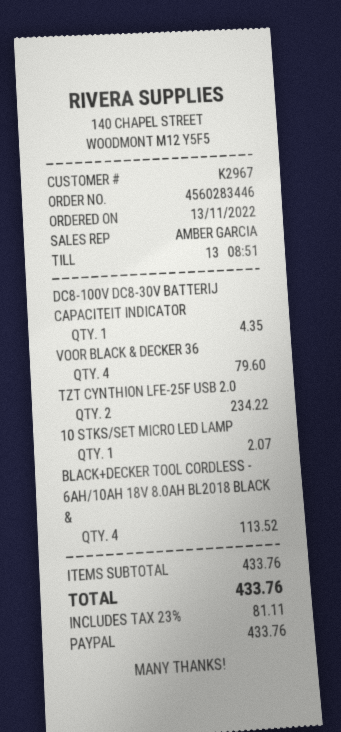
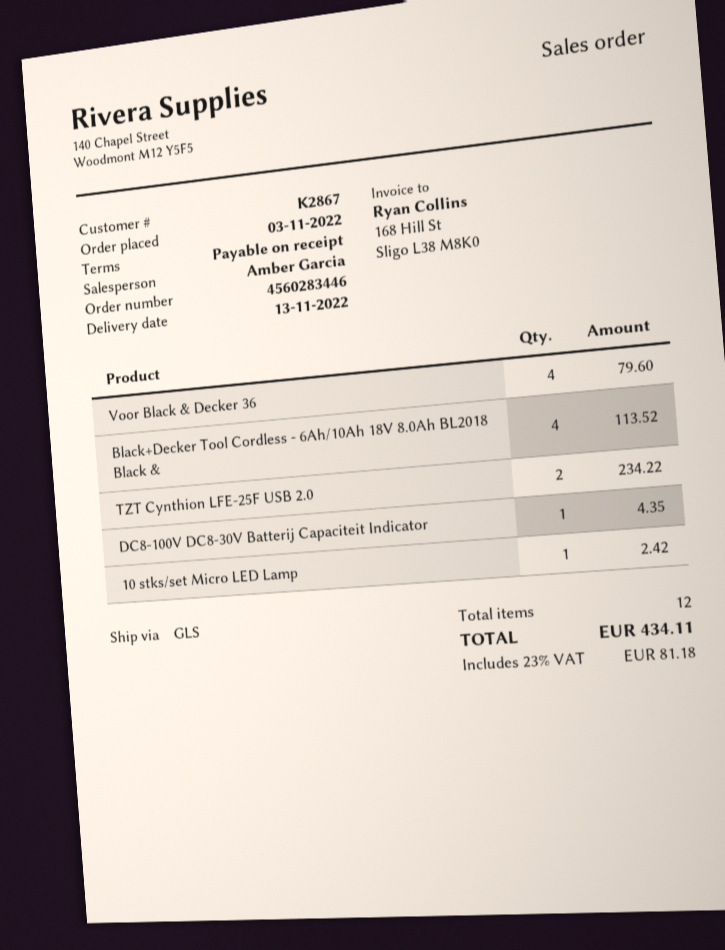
order date: 2022-11-13 -> 2022-11-03
customer number: K2967 -> K2867
10 STKS/SET MICRO LED LAMP: 1 for 2.07 -> 1 for 2.42
tax: 23% = 81.11 -> 23% = 81.18
total: 433.76 -> 434.11

